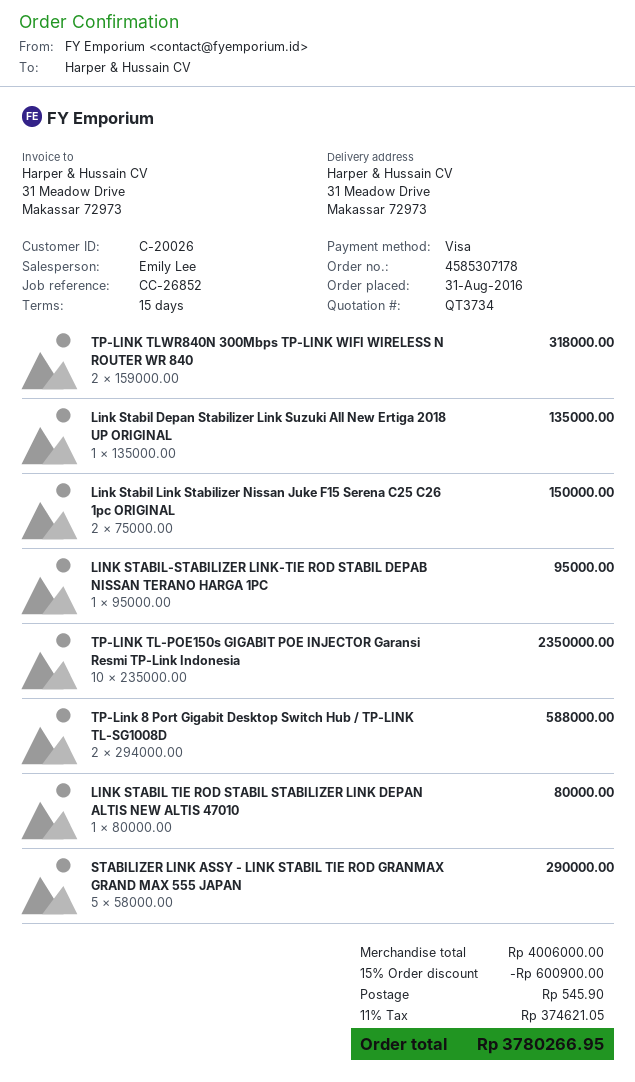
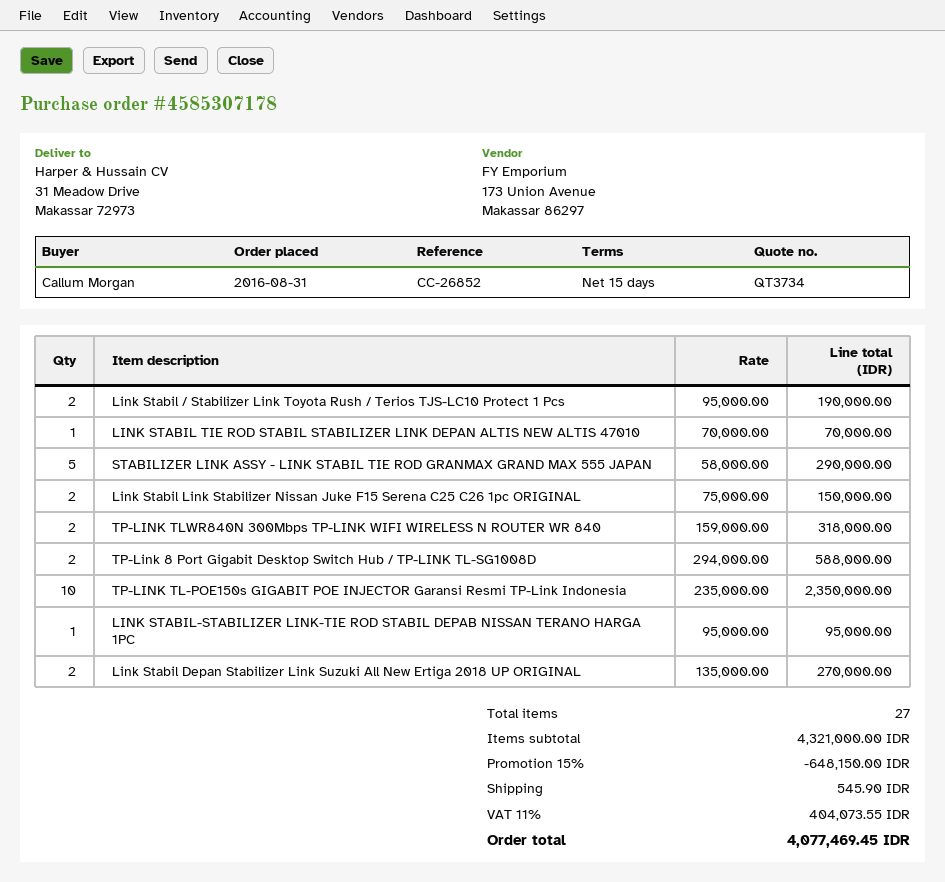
Link Stabil Depan Stabilizer Link Suzuki All New Ertiga 2018 UP ORIGINAL: 1 x 135000.00 = 135000.00 -> 2 x 135000.00 = 270000.00
LINK STABIL TIE ROD STABIL STABILIZER LINK DEPAN ALTIS NEW ALTIS 47010: 1 x 80000.00 = 80000.00 -> 1 x 70000.00 = 70000.00
Link Stabil / Stabilizer Link Toyota Rush / Terios TJS-LC10 Protect 1 Pcs: none -> 2 x 95000.00 = 190000.00
subtotal: 4006000.00 -> 4321000.00
discount: 15% = 600900.00 -> 15% = 648150.00
tax: 11% = 374621.05 -> 11% = 404073.55
total: 3780266.95 -> 4077469.45

